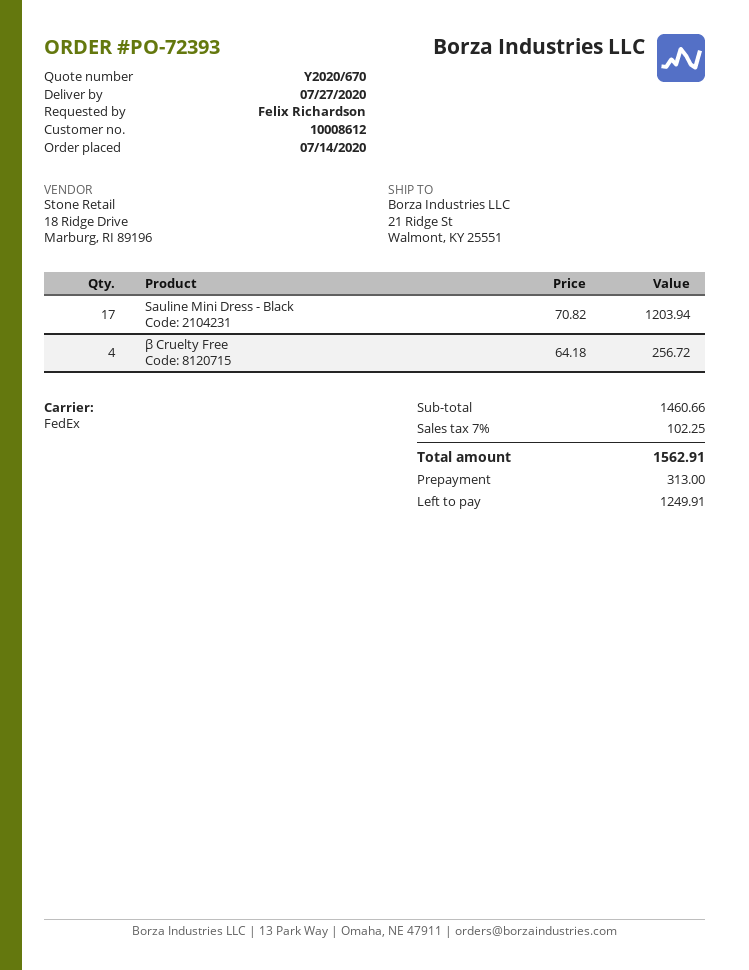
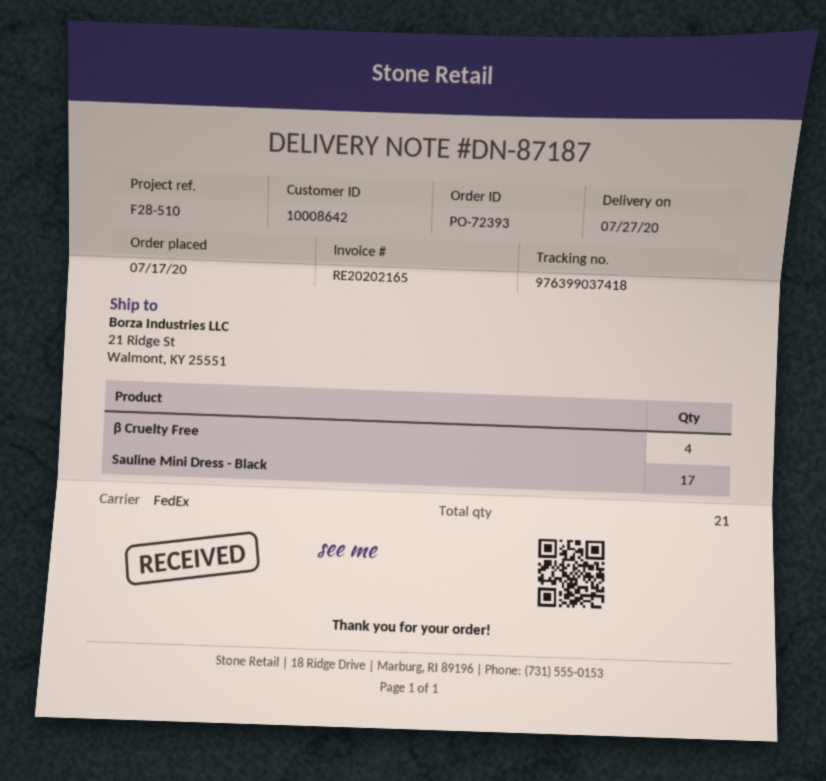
order date: 2020-07-14 -> 2020-07-17
customer number: 10008612 -> 10008642

